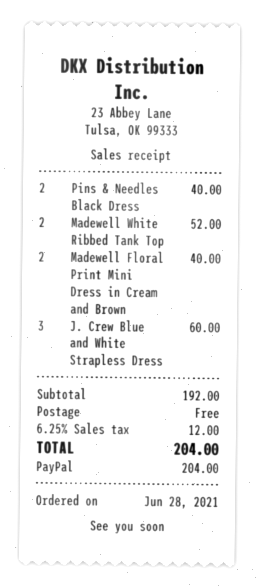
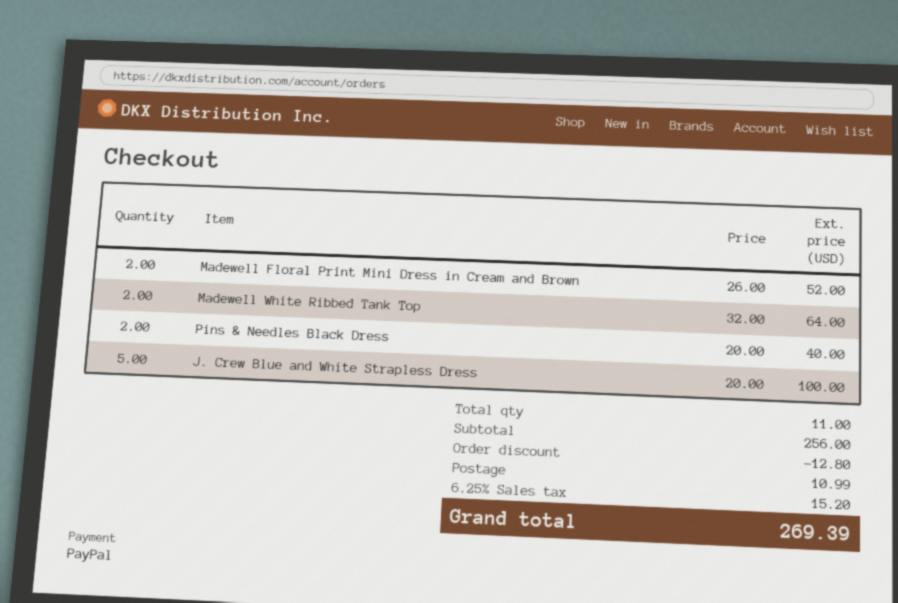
Madewell White Ribbed Tank Top: 2 for 52.00 -> 2 for 64.00
Madewell Floral Print Mini Dress in Cream and Brown: 2 for 40.00 -> 2 for 52.00
J. Crew Blue and White Strapless Dress: 3 for 60.00 -> 5 for 100.00
subtotal: 192.00 -> 256.00
discount: none -> 12.80
shipping: 0.00 -> 10.99
tax: 6.25% = 12.00 -> 6.25% = 15.20
total: 204.00 -> 269.39

